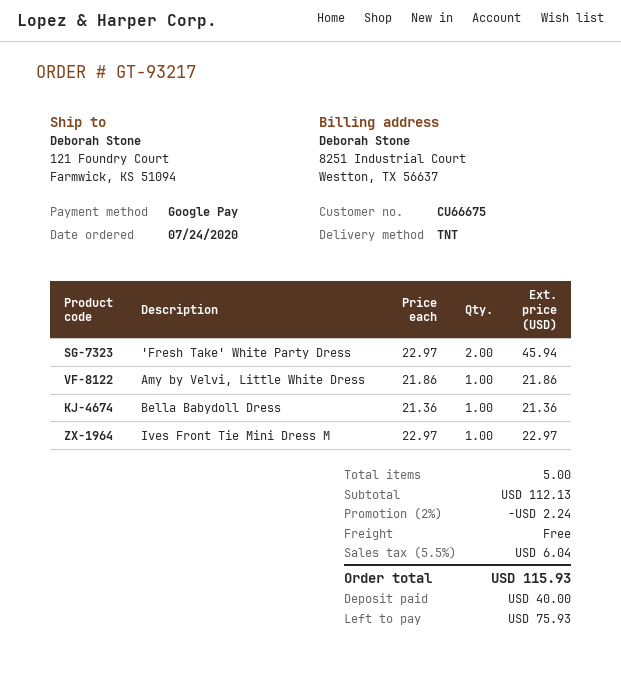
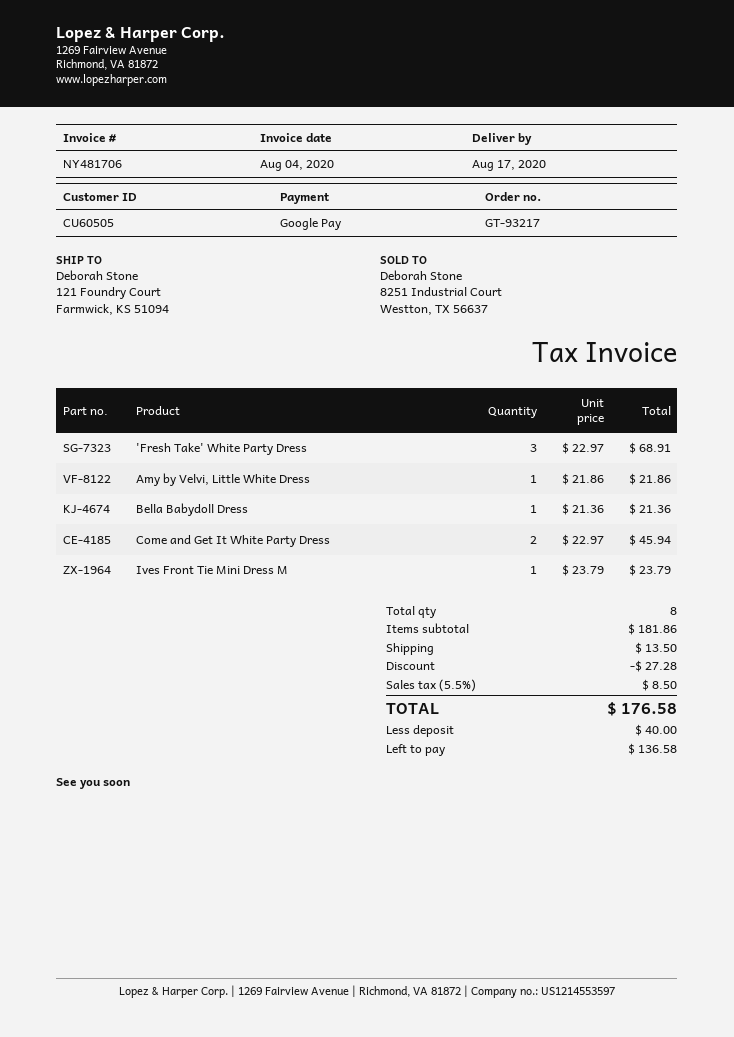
customer number: CU66675 -> CU60505
'Fresh Take' White Party Dress: 2 x 22.97 = 45.94 -> 3 x 22.97 = 68.91
Ives Front Tie Mini Dress M: 1 x 22.97 = 22.97 -> 1 x 23.79 = 23.79
Come and Get It White Party Dress: none -> 2 x 22.97 = 45.94
total quantity: 5 -> 8
subtotal: 112.13 -> 181.86
discount: 2.24 -> 27.28
shipping: 0.00 -> 13.50
tax: 5.5% = 6.04 -> 5.5% = 8.50
total: 115.93 -> 176.58
balance: 75.93 -> 136.58

